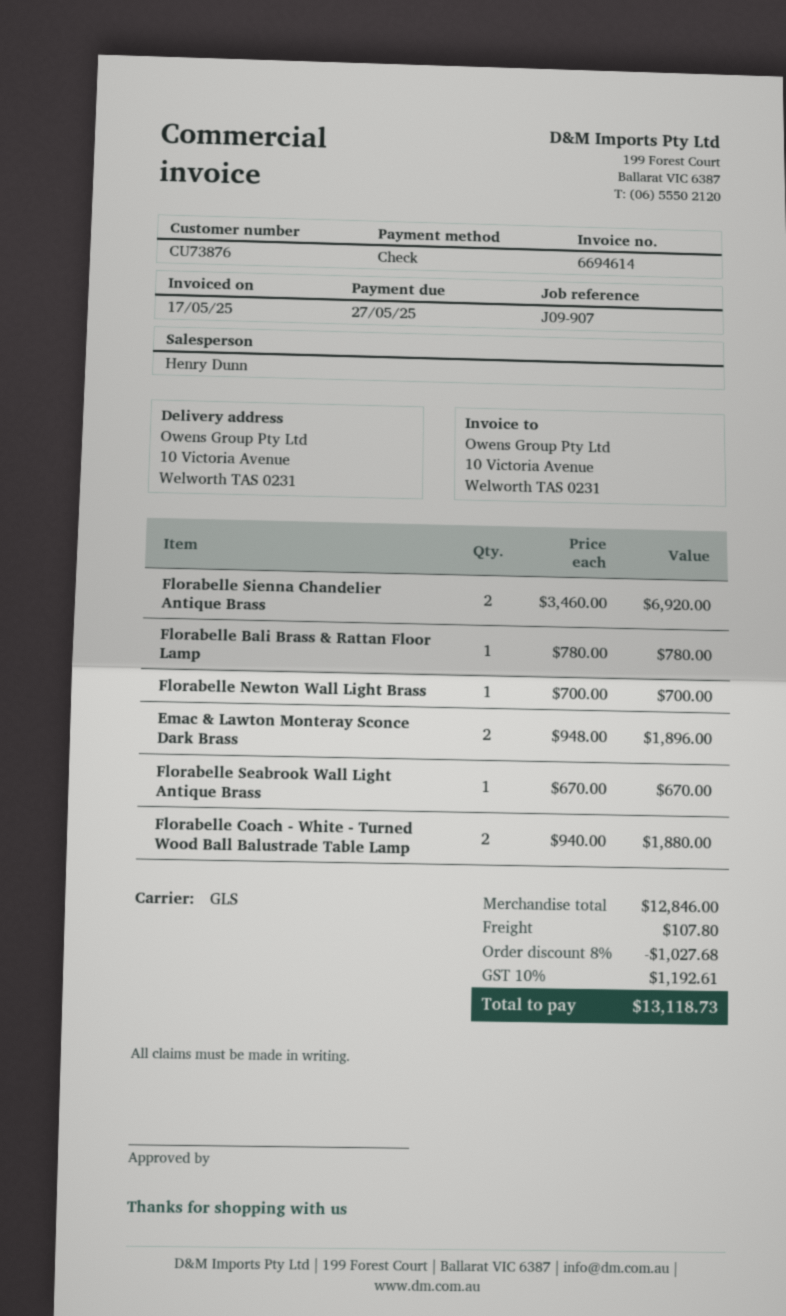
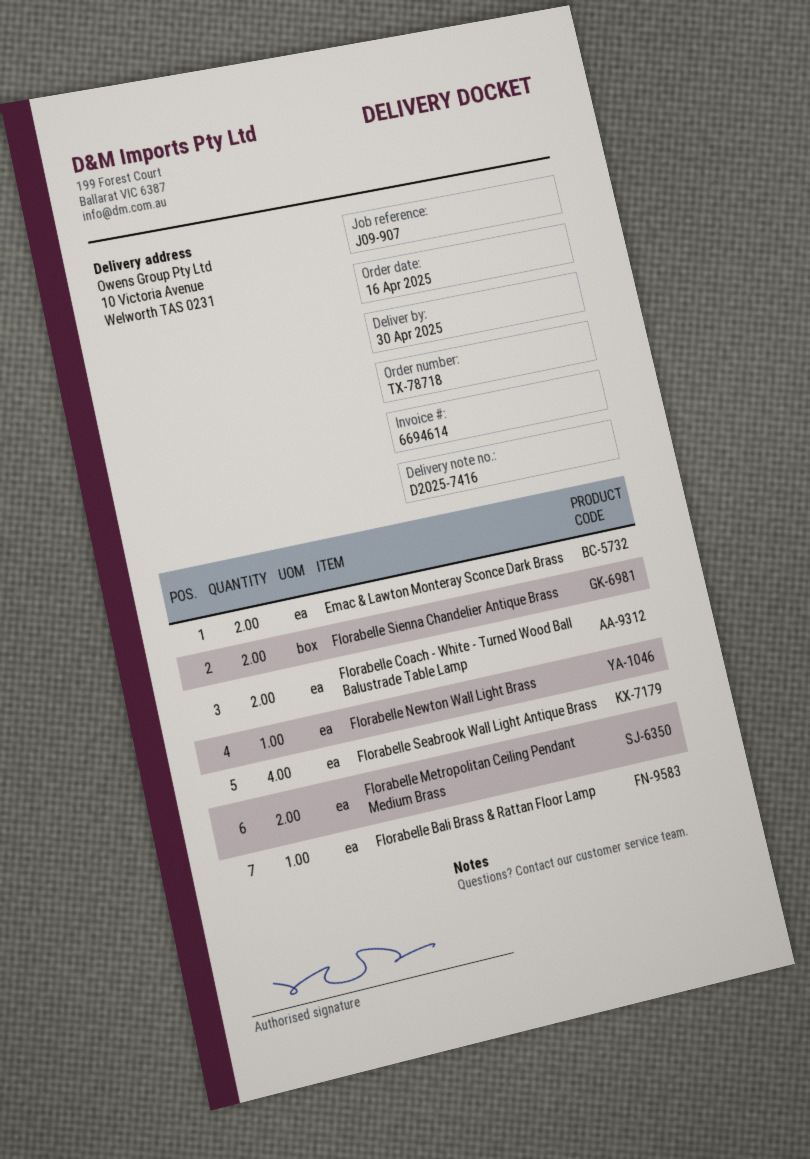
Florabelle Seabrook Wall Light Antique Brass: 1 -> 4
Florabelle Metropolitan Ceiling Pendant Medium Brass: none -> 2

